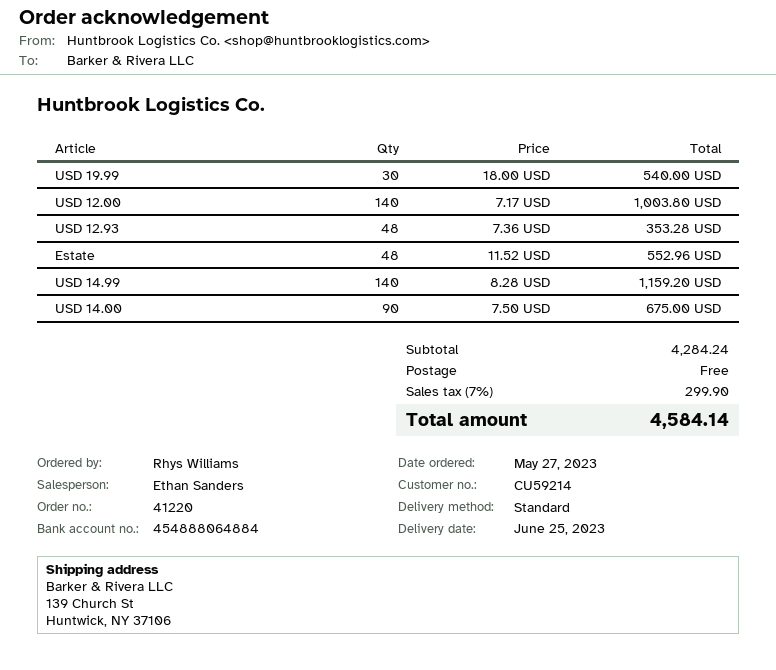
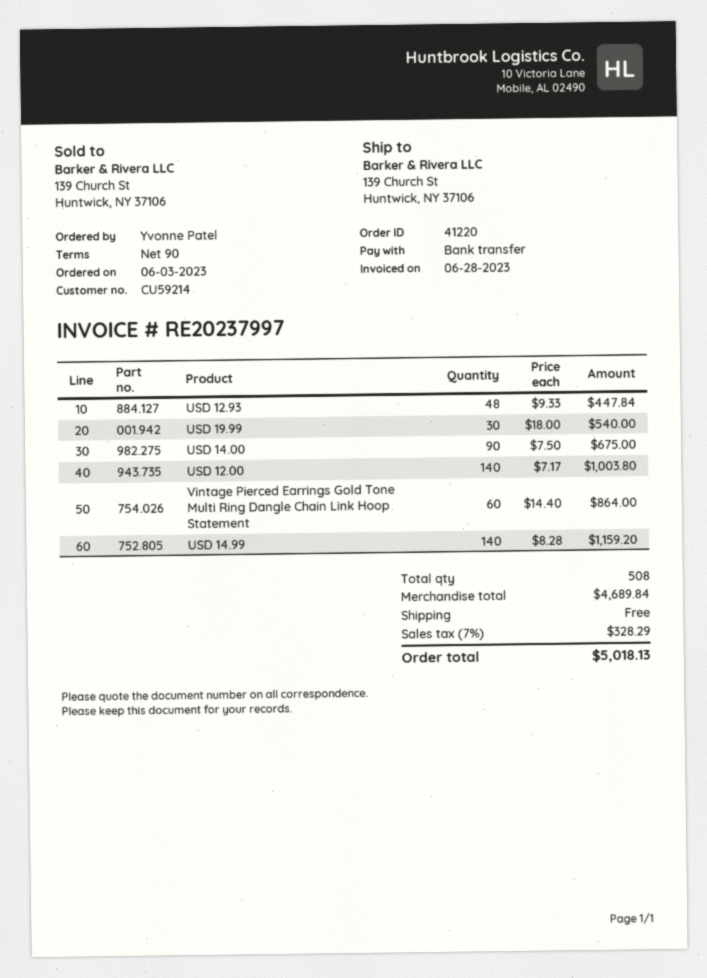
order date: 2023-05-27 -> 2023-06-03
ordered by: Rhys Williams -> Yvonne Patel
USD 12.93: 48 x 7.36 = 353.28 -> 48 x 9.33 = 447.84
Estate: 48 x 11.52 = 552.96 -> none
Vintage Pierced Earrings Gold Tone Multi Ring Dangle Chain Link Hoop Statement: none -> 60 x 14.40 = 864.00
subtotal: 4284.24 -> 4689.84
tax: 7% = 299.90 -> 7% = 328.29
total: 4584.14 -> 5018.13

